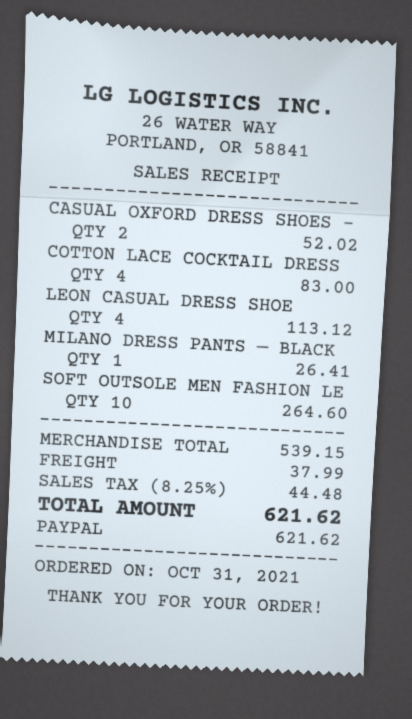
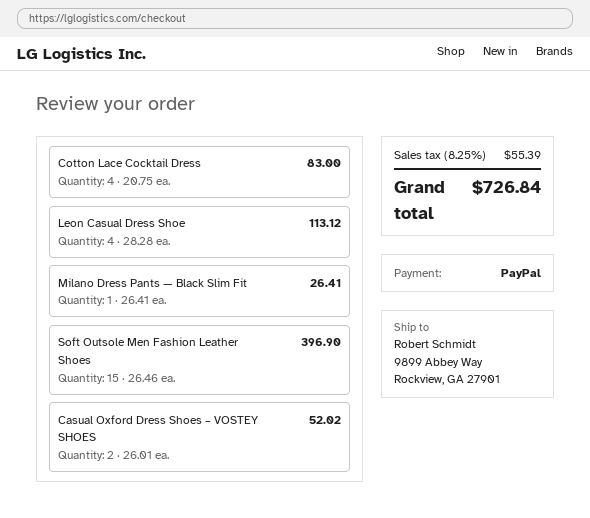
SOFT OUTSOLE MEN FASHION LE: 10 for 264.60 -> 15 for 396.90
shipping: 37.99 -> none
tax: 8.25% = 44.48 -> 8.25% = 55.39
total: 621.62 -> 726.84

